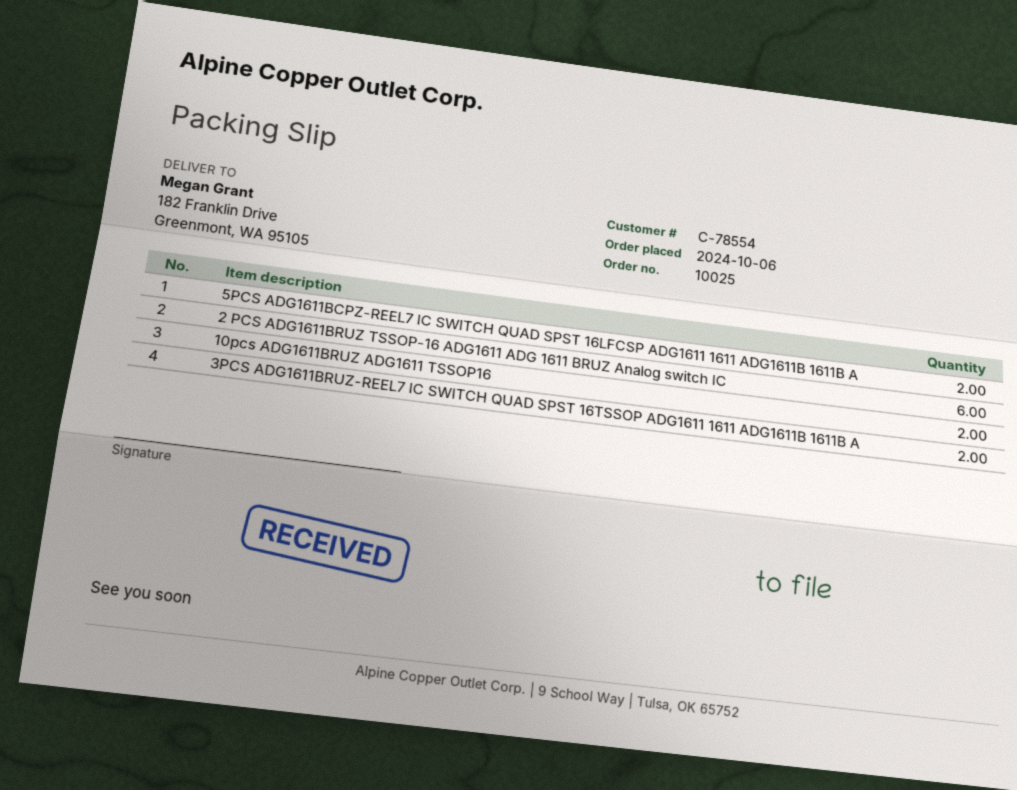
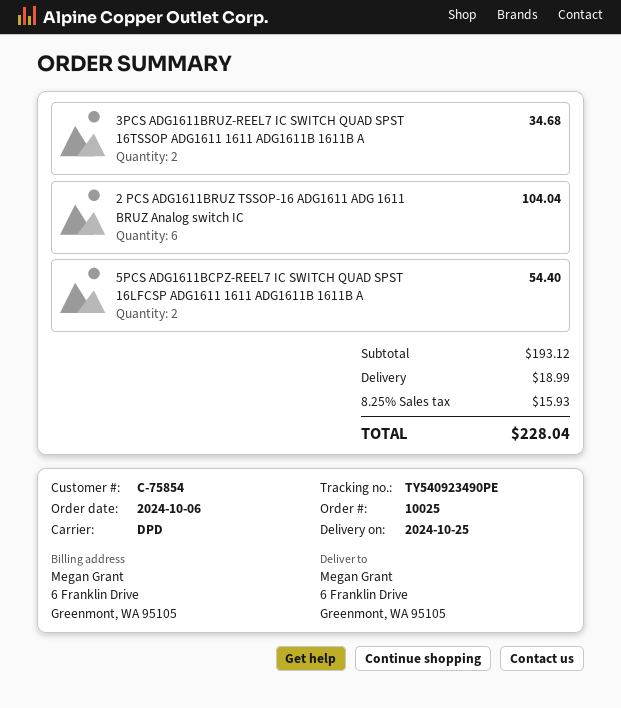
customer number: C-78554 -> C-75854
ship to: 182 Franklin Drive, Greenmont, WA 95105 -> 6 Franklin Drive, Greenmont, WA 95105
10pcs ADG1611BRUZ ADG1611 TSSOP16: 2 -> none

